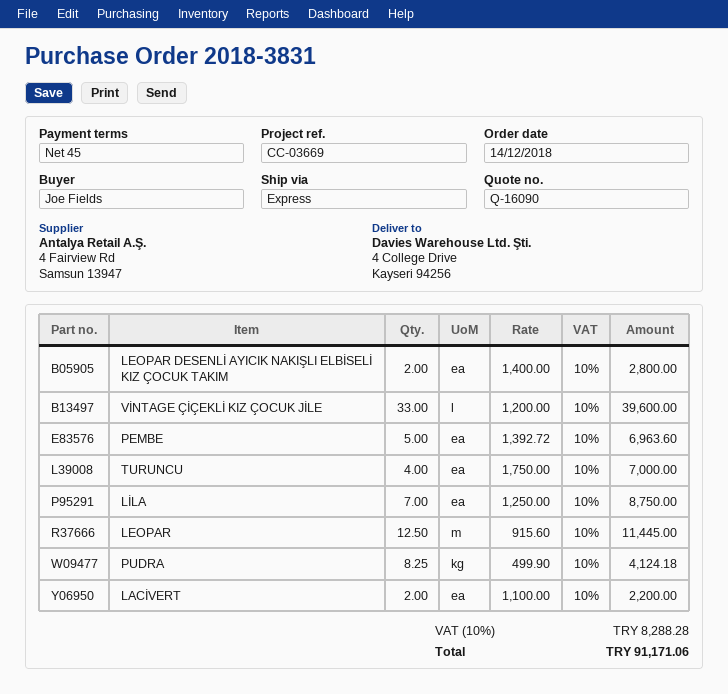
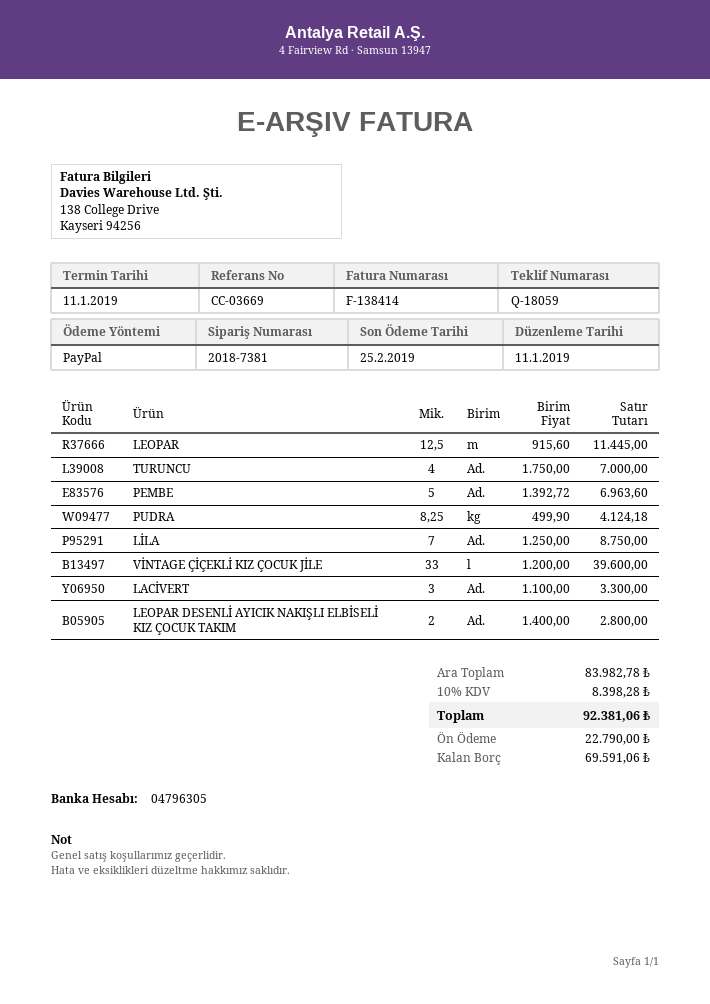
quote number: Q-16090 -> Q-18059
order number: 2018-3831 -> 2018-7381
LACİVERT: 2 x 1100.00 = 2200.00 -> 3 x 1100.00 = 3300.00
tax: 10% = 8288.28 -> 10% = 8398.28
total: 91171.06 -> 92381.06

